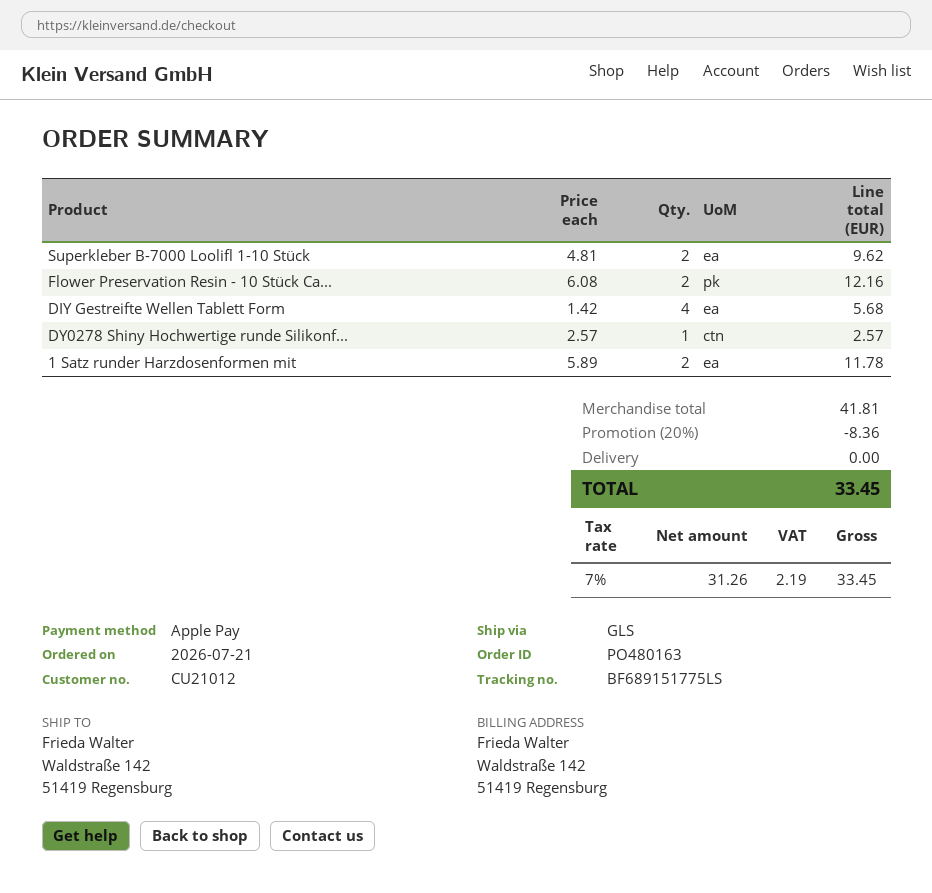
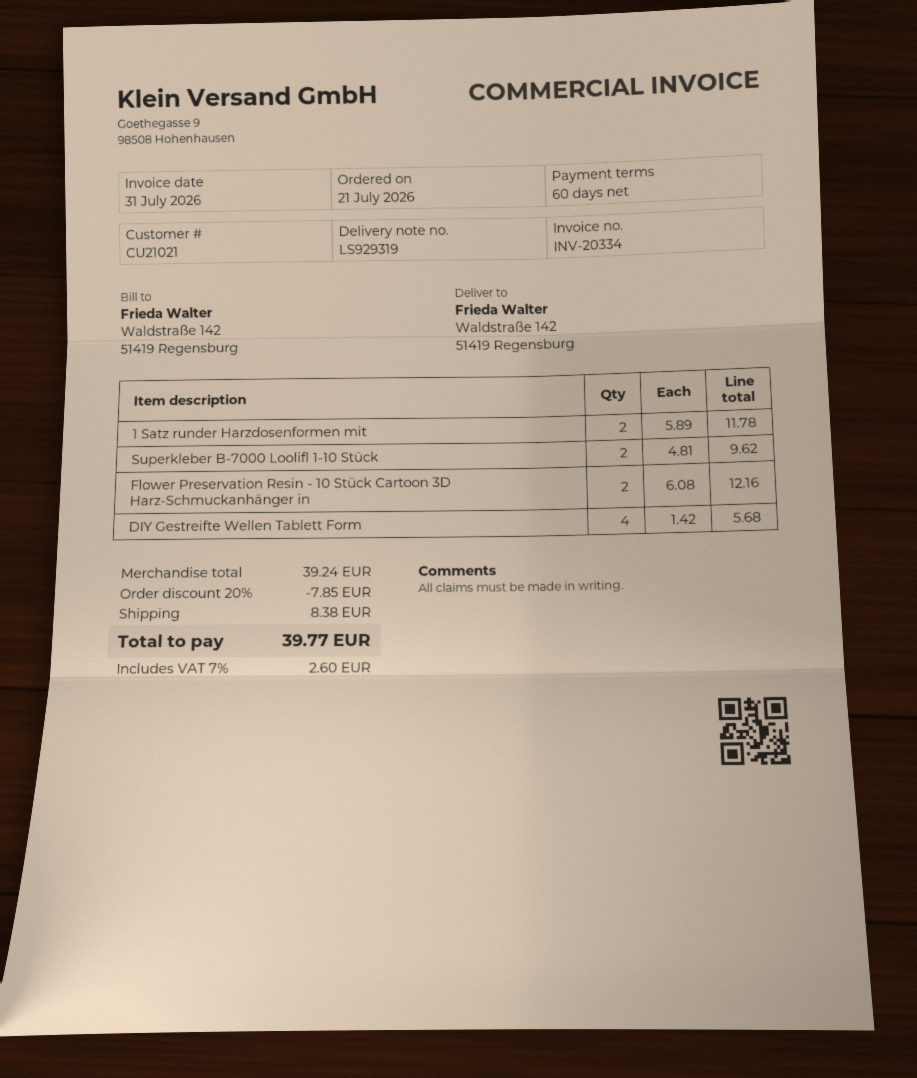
customer number: CU21012 -> CU21021
DY0278 Shiny Hochwertige runde Silikonf...: 1 x 2.57 = 2.57 -> none
subtotal: 41.81 -> 39.24
discount: 20% = 8.36 -> 20% = 7.85
shipping: 0.00 -> 8.38
tax: 7% = 2.19 -> 7% = 2.60
total: 33.45 -> 39.77

